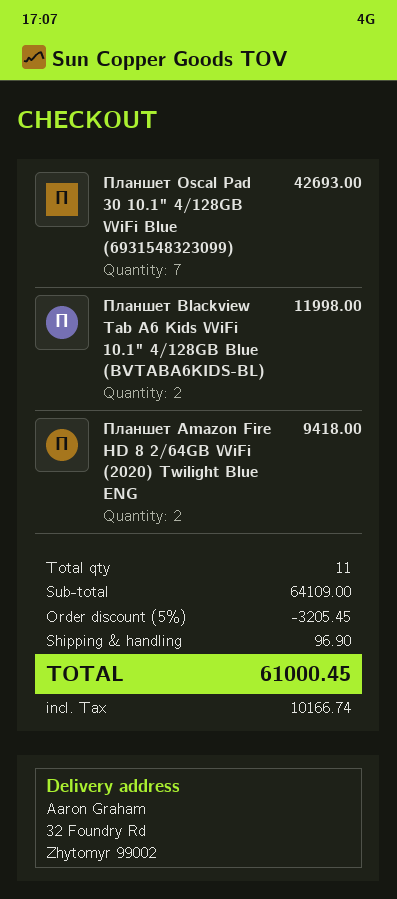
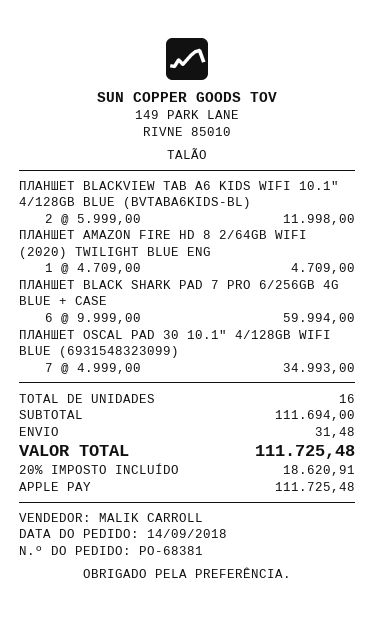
Планшет Oscal Pad 30 10.1" 4/128GB WiFi Blue (6931548323099): 7 for 42693.00 -> 7 for 34993.00
Планшет Amazon Fire HD 8 2/64GB WiFi (2020) Twilight Blue ENG: 2 for 9418.00 -> 1 for 4709.00
ПЛАНШЕТ BLACK SHARK PAD 7 PRO 6/256GB 4G BLUE + CASE: none -> 6 for 59994.00
total quantity: 11 -> 16
subtotal: 64109.00 -> 111694.00
discount: 5% = 3205.45 -> none
shipping: 96.90 -> 31.48
tax: 10166.74 -> 18620.91
total: 61000.45 -> 111725.48

